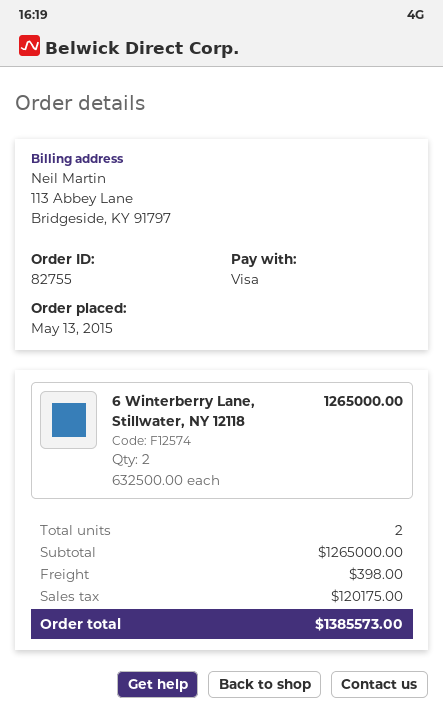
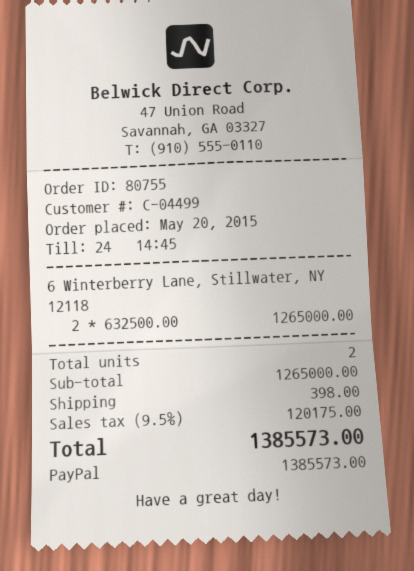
order number: 82755 -> 80755
order date: 2015-05-13 -> 2015-05-20
payment method: Visa -> PayPal

